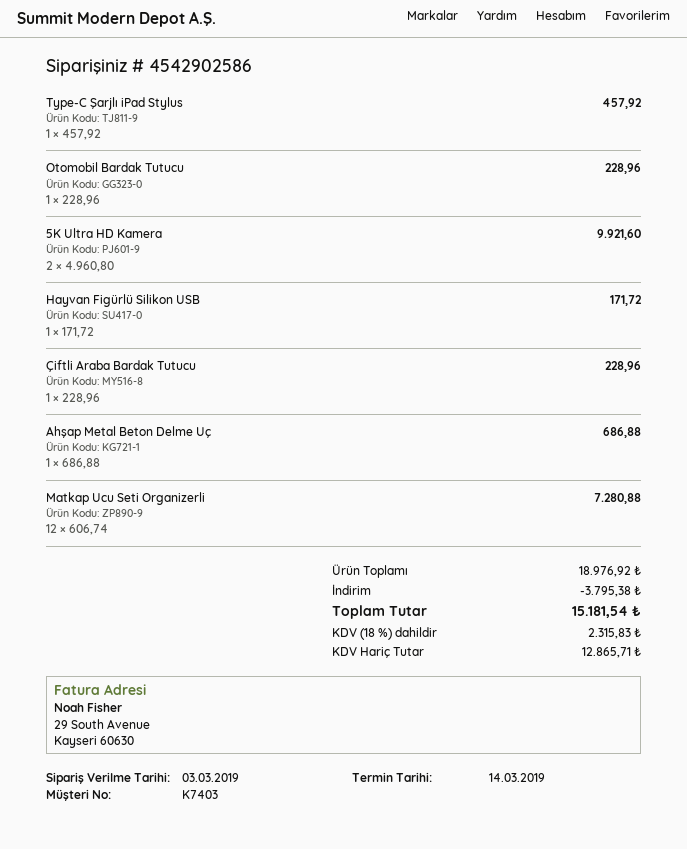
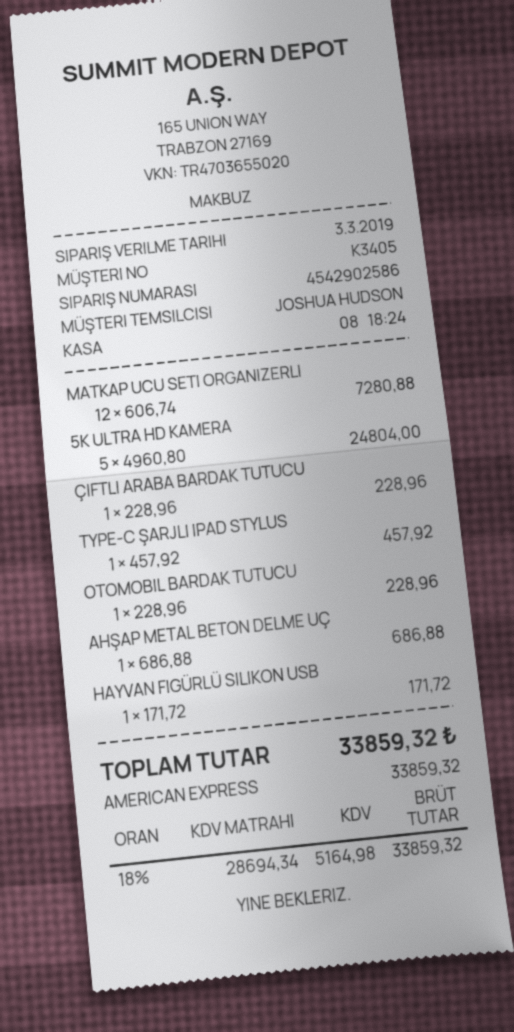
customer number: K7403 -> K3405
5K Ultra HD Kamera: 2 x 4960.80 = 9921.60 -> 5 x 4960.80 = 24804.00
discount: 3795.38 -> none
net: 12865.71 -> 28694.34
tax: 18% = 2315.83 -> 18% = 5164.98
total: 15181.54 -> 33859.32

